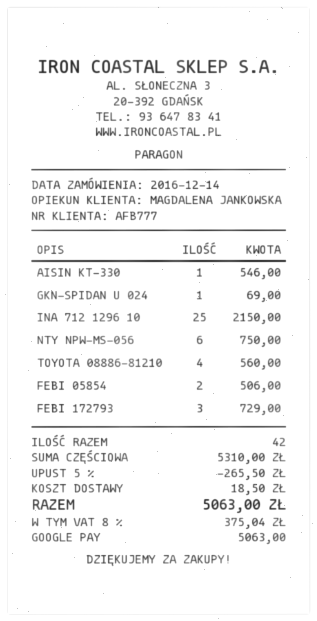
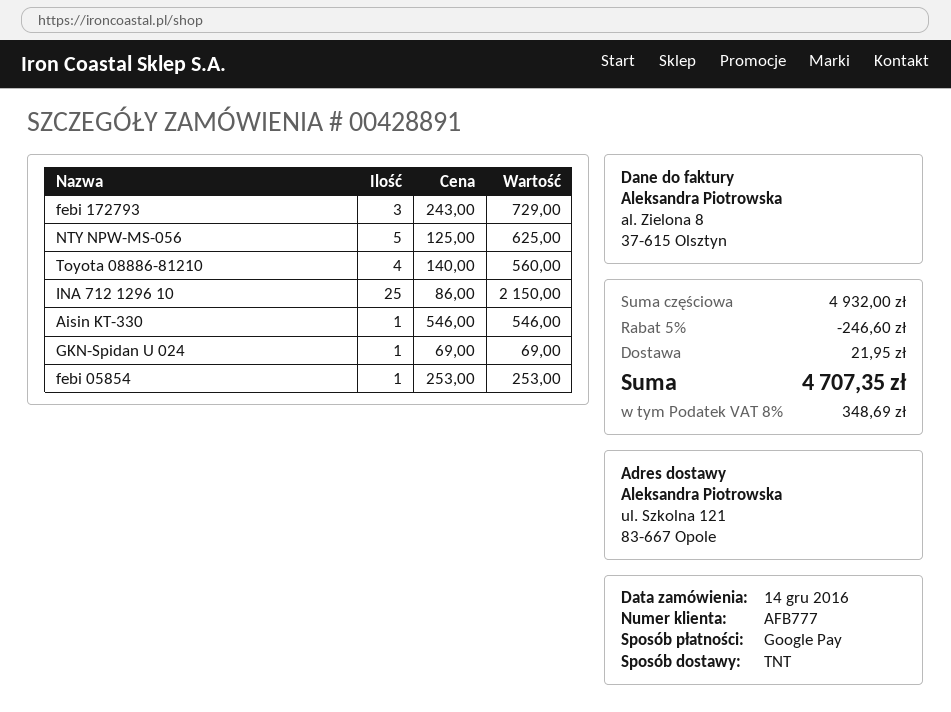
NTY NPW-MS-056: 6 for 750.00 -> 5 for 625.00
FEBI 05854: 2 for 506.00 -> 1 for 253.00
subtotal: 5310.00 -> 4932.00
discount: 5% = 265.50 -> 5% = 246.60
shipping: 18.50 -> 21.95
tax: 8% = 375.04 -> 8% = 348.69
total: 5063.00 -> 4707.35

